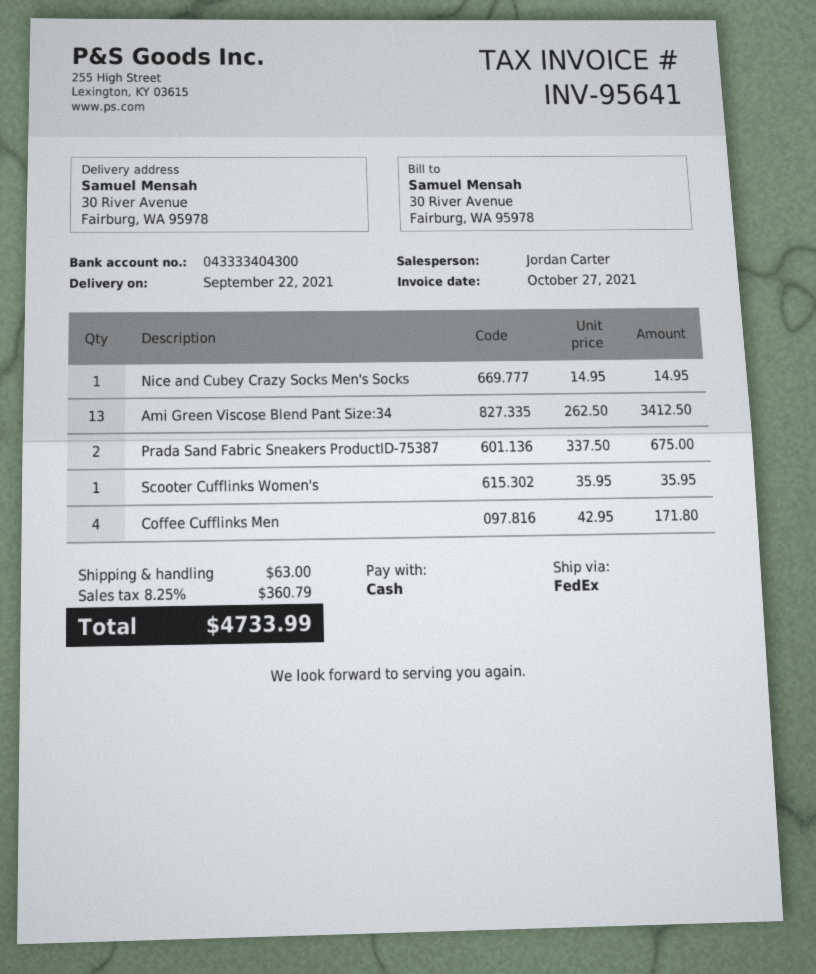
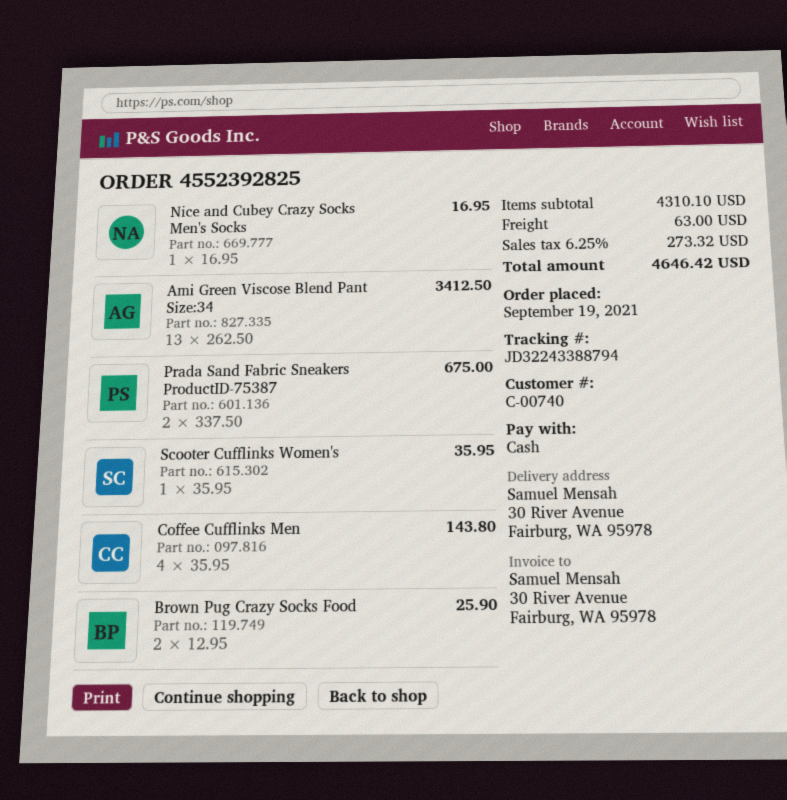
Nice and Cubey Crazy Socks Men's Socks: 1 x 14.95 = 14.95 -> 1 x 16.95 = 16.95
Coffee Cufflinks Men: 4 x 42.95 = 171.80 -> 4 x 35.95 = 143.80
Brown Pug Crazy Socks Food: none -> 2 x 12.95 = 25.90
tax: 8.25% = 360.79 -> 6.25% = 273.32
total: 4733.99 -> 4646.42

